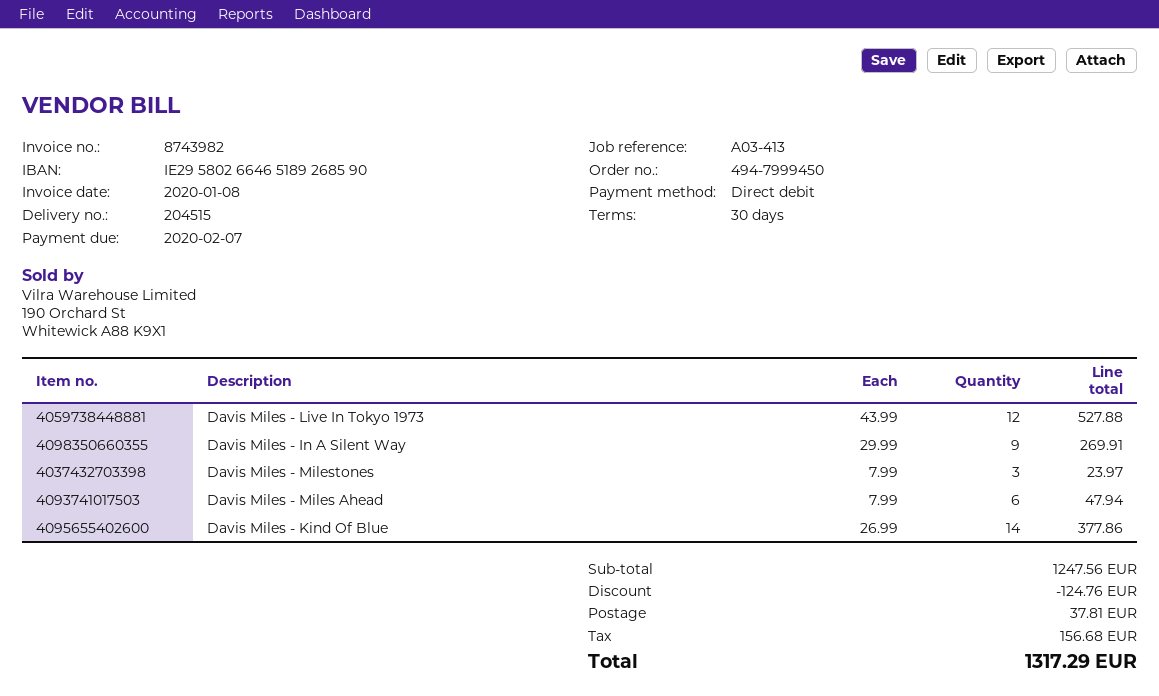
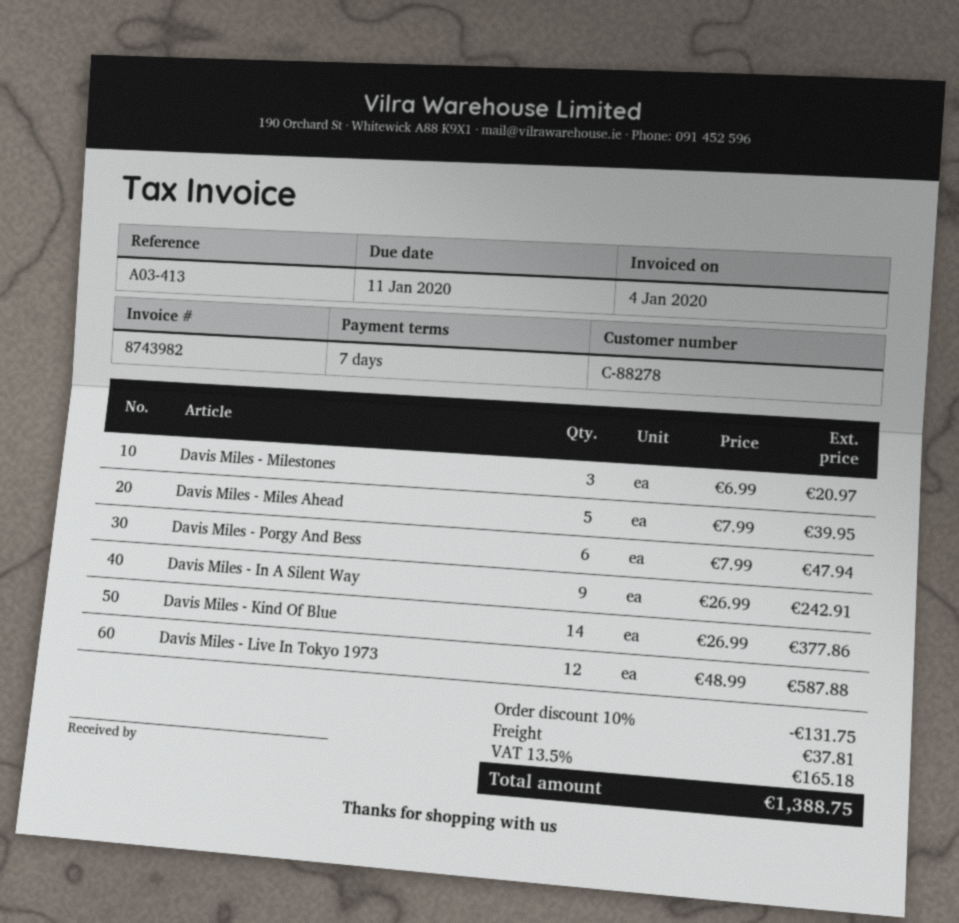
invoice date: 2020-01-08 -> 2020-01-04
payment terms: 30 days -> 7 days
due date: 2020-02-07 -> 2020-01-11
Davis Miles - Live In Tokyo 1973: 12 x 43.99 = 527.88 -> 12 x 48.99 = 587.88
Davis Miles - In A Silent Way: 9 x 29.99 = 269.91 -> 9 x 26.99 = 242.91
Davis Miles - Milestones: 3 x 7.99 = 23.97 -> 3 x 6.99 = 20.97
Davis Miles - Miles Ahead: 6 x 7.99 = 47.94 -> 5 x 7.99 = 39.95
Davis Miles - Porgy And Bess: none -> 6 x 7.99 = 47.94
discount: 124.76 -> 131.75
tax: 156.68 -> 165.18
total: 1317.29 -> 1388.75

